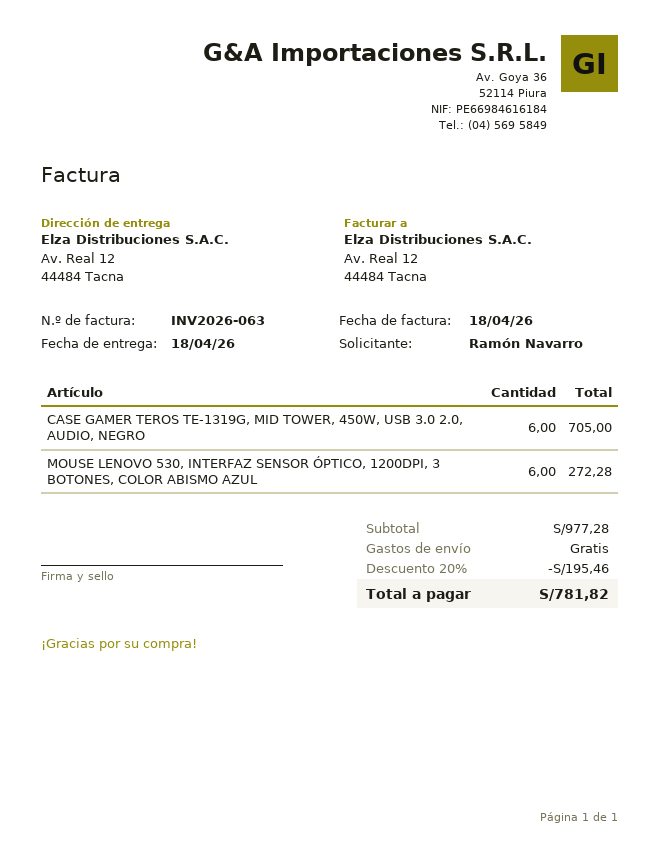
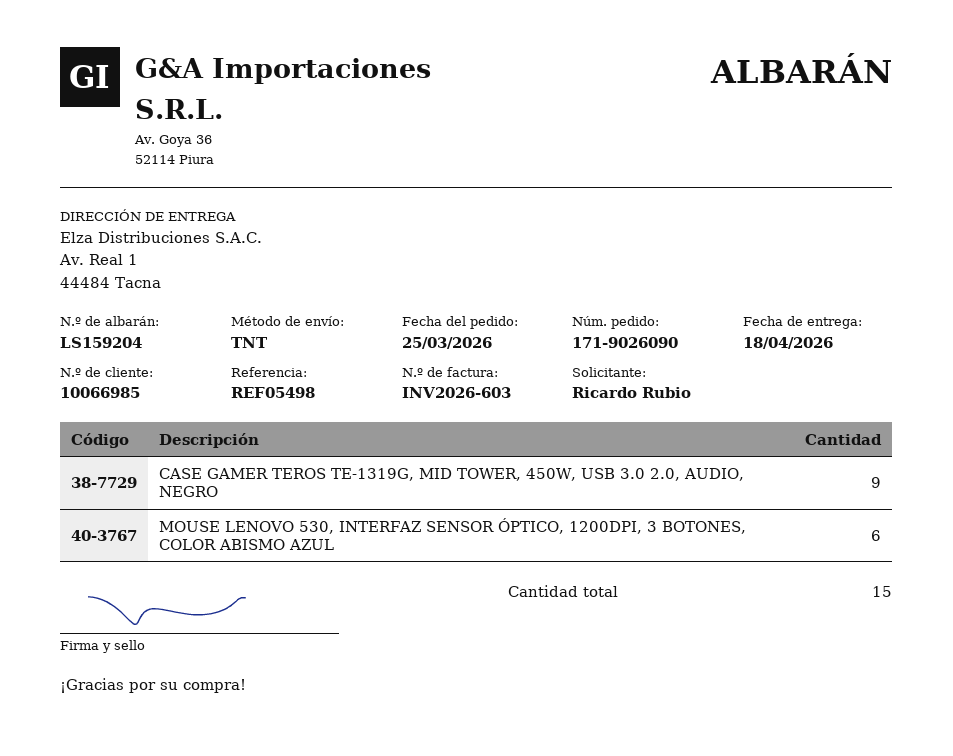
invoice number: INV2026-063 -> INV2026-603
ordered by: Ramón Navarro -> Ricardo Rubio
ship to: Av. Real 12, 44484 Tacna -> Av. Real 1, 44484 Tacna
CASE GAMER TEROS TE-1319G, MID TOWER, 450W, USB 3.0 2.0, AUDIO, NEGRO: 6 -> 9

